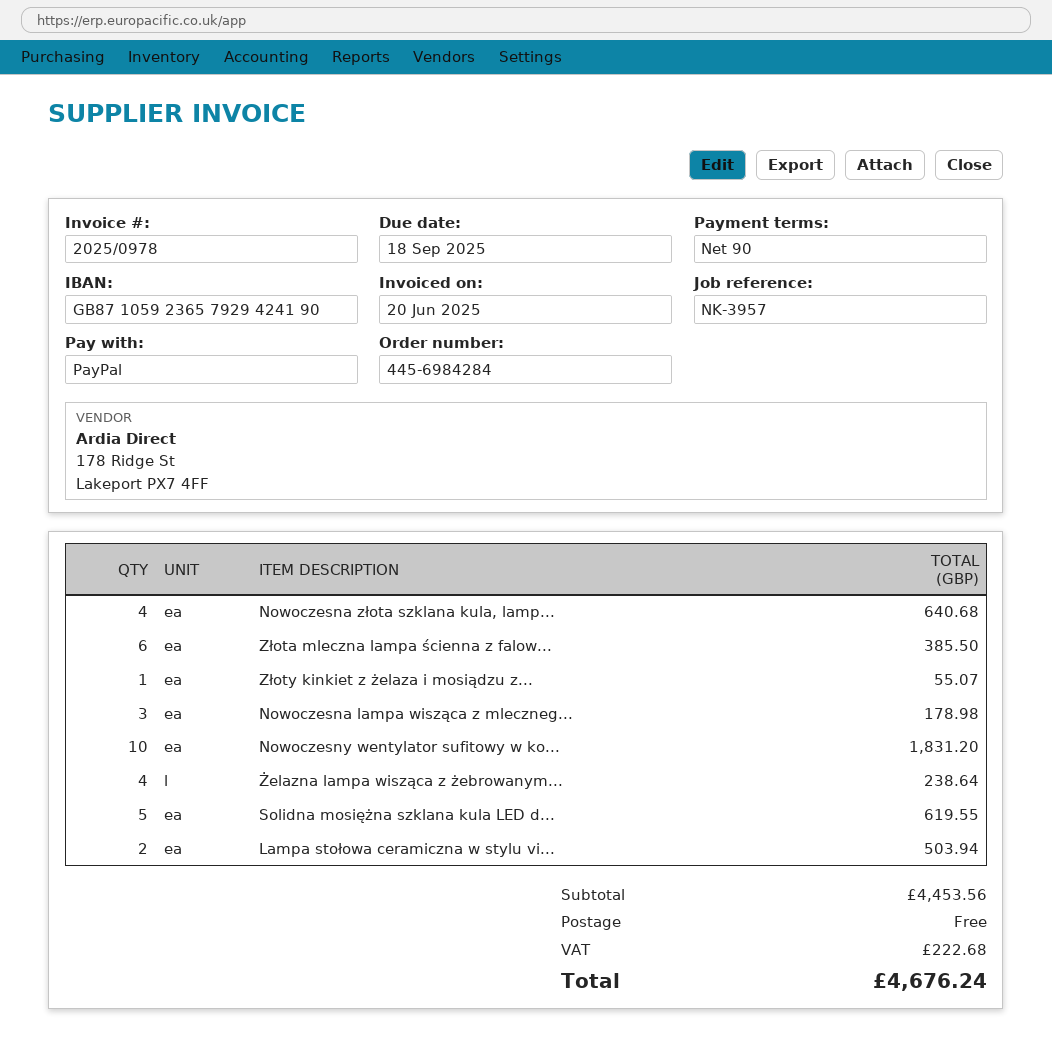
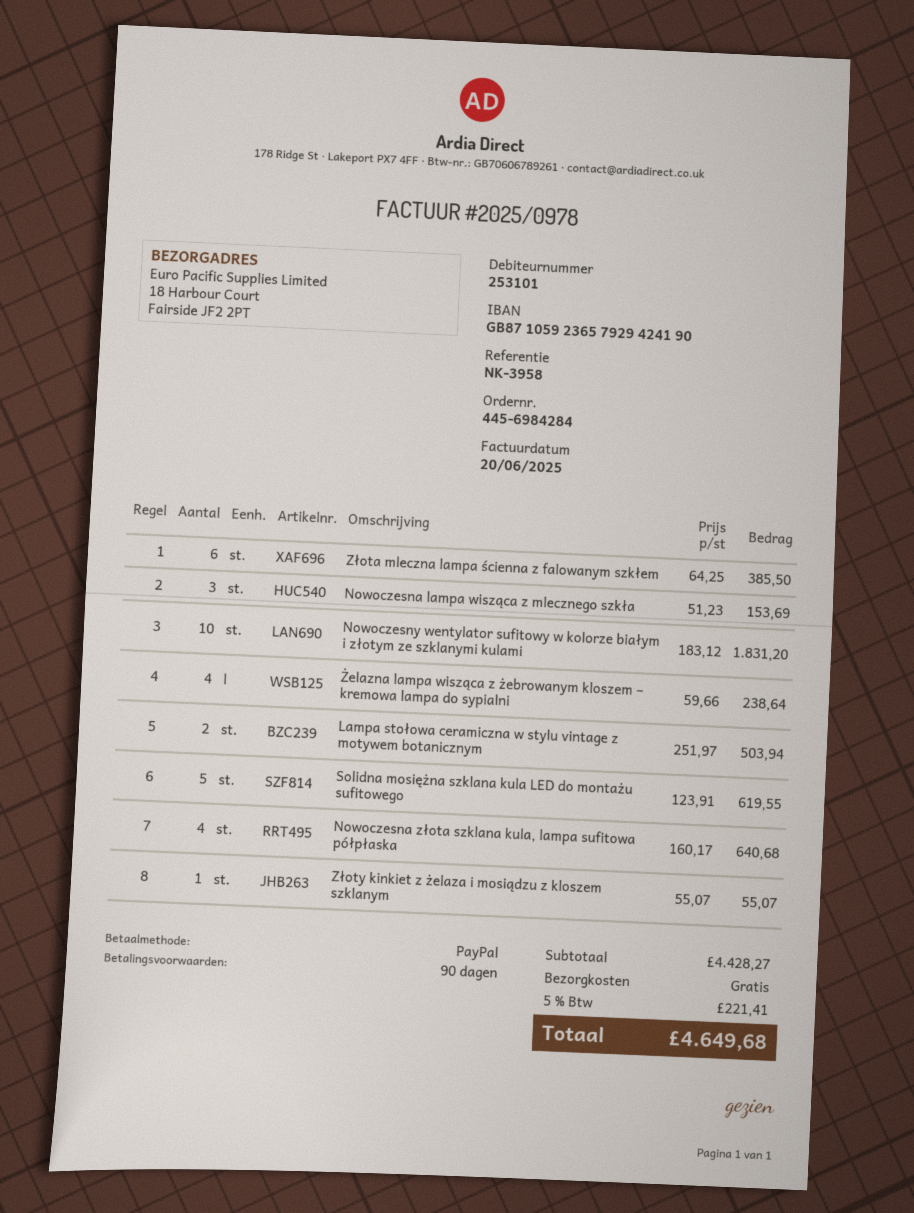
reference: NK-3957 -> NK-3958
Nowoczesna lampa wisząca z mleczneg...: 3 for 178.98 -> 3 for 153.69
subtotal: 4453.56 -> 4428.27
tax: 222.68 -> 221.41
total: 4676.24 -> 4649.68

